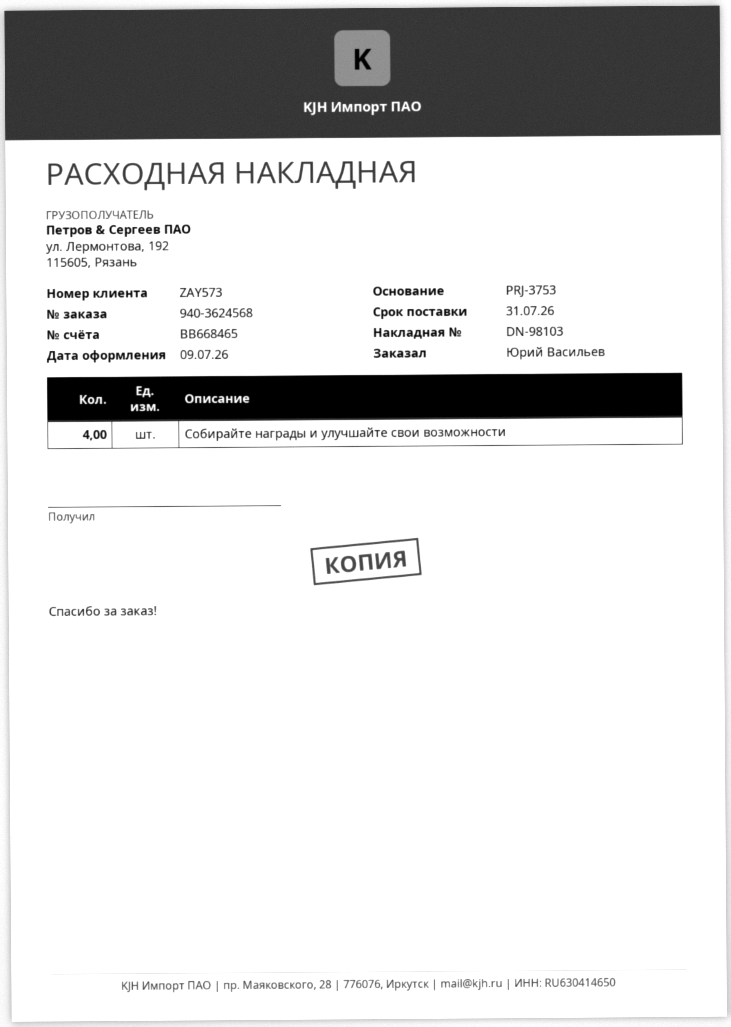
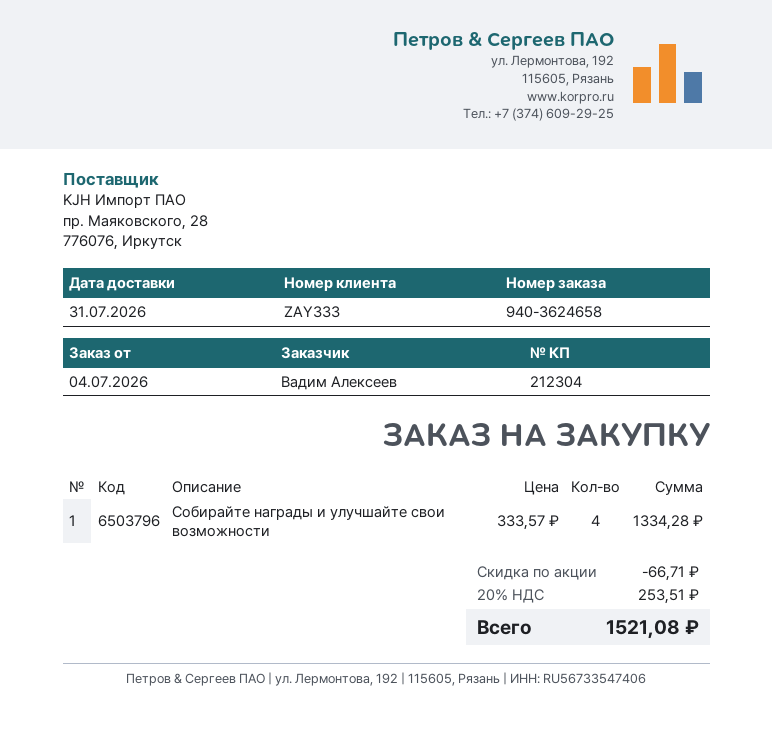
order number: 940-3624568 -> 940-3624658
order date: 2026-07-09 -> 2026-07-04
customer number: ZAY573 -> ZAY333
ordered by: Юрий Васильев -> Вадим Алексеев

